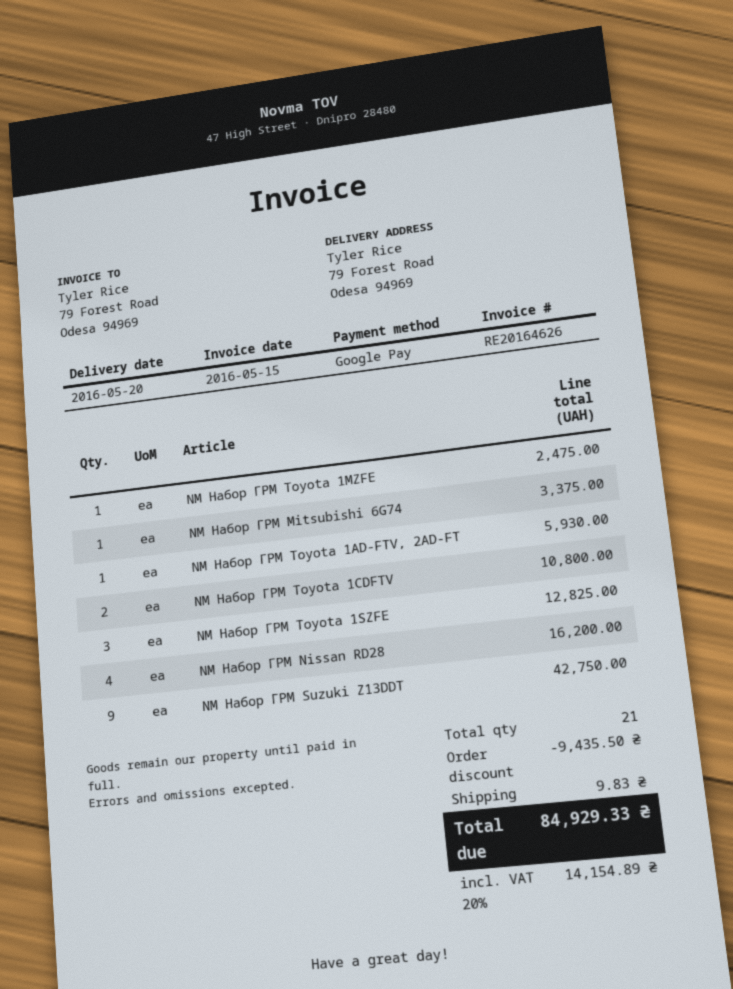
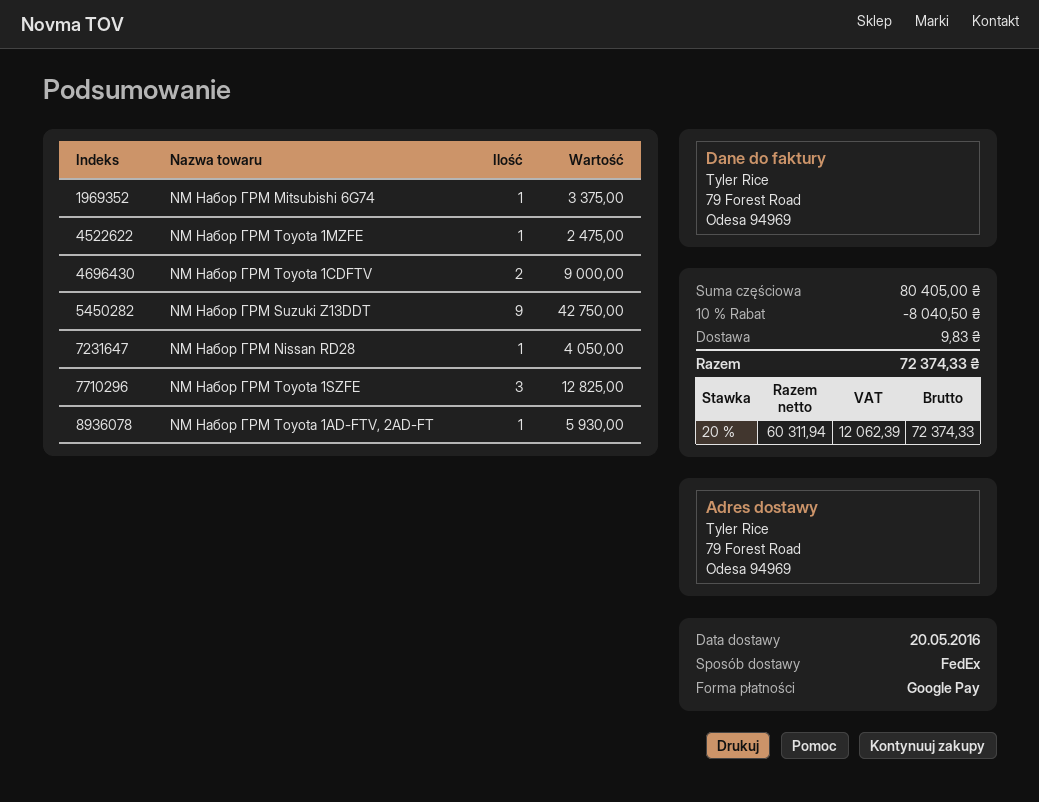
NM Набор ГРМ Toyota 1CDFTV: 2 for 10800.00 -> 2 for 9000.00
NM Набор ГРМ Nissan RD28: 4 for 16200.00 -> 1 for 4050.00
discount: 9435.50 -> 8040.50
tax: 20% = 14154.89 -> 20% = 12062.39
total: 84929.33 -> 72374.33

